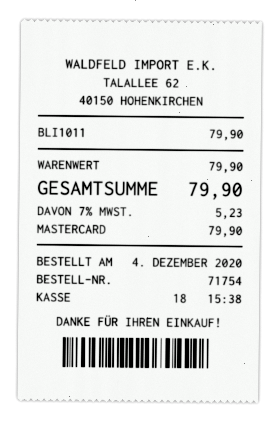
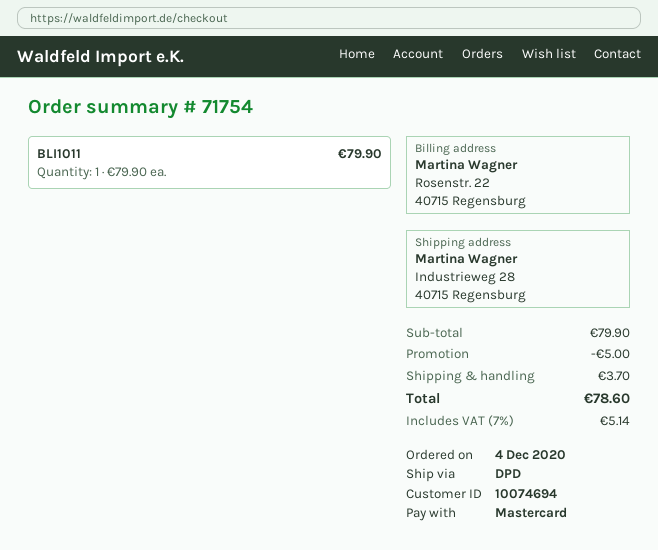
discount: none -> 5.00
shipping: none -> 3.70
tax: 7% = 5.23 -> 7% = 5.14
total: 79.90 -> 78.60

